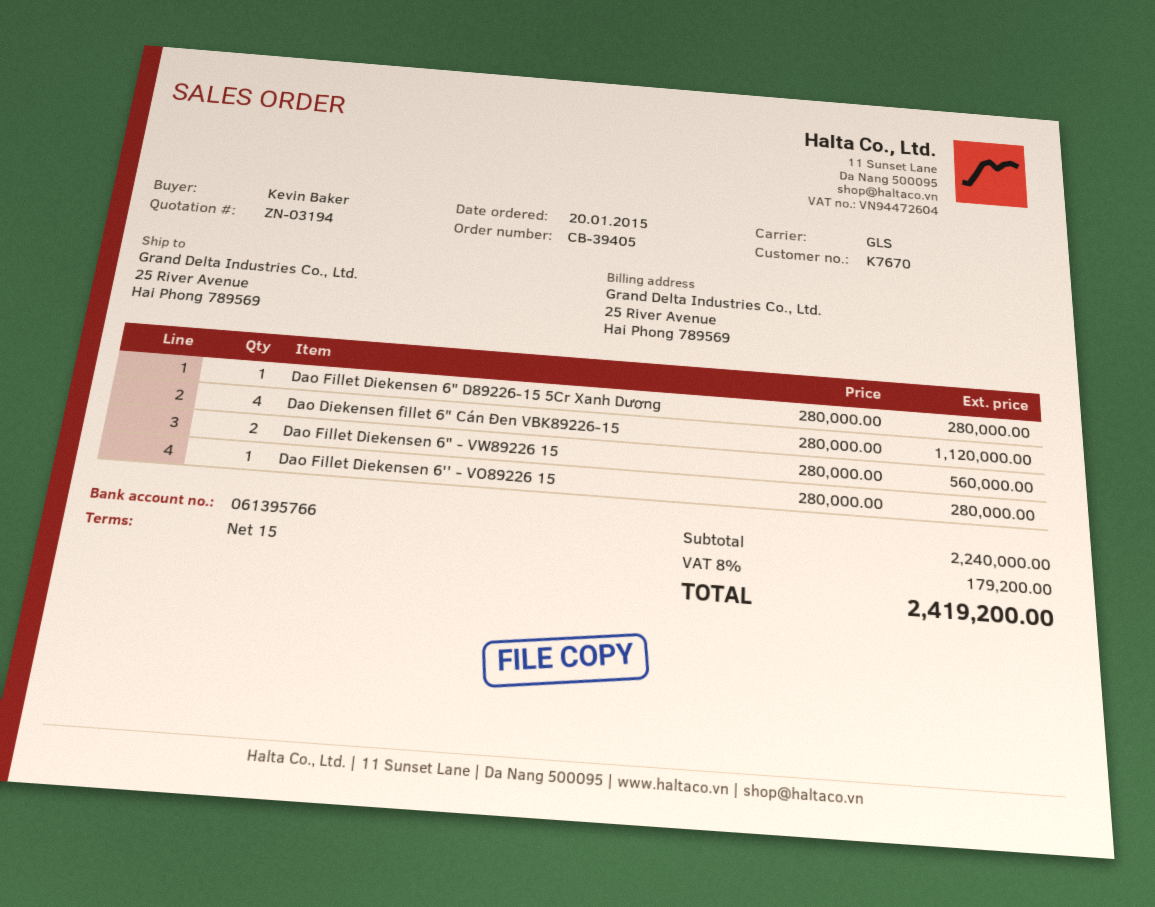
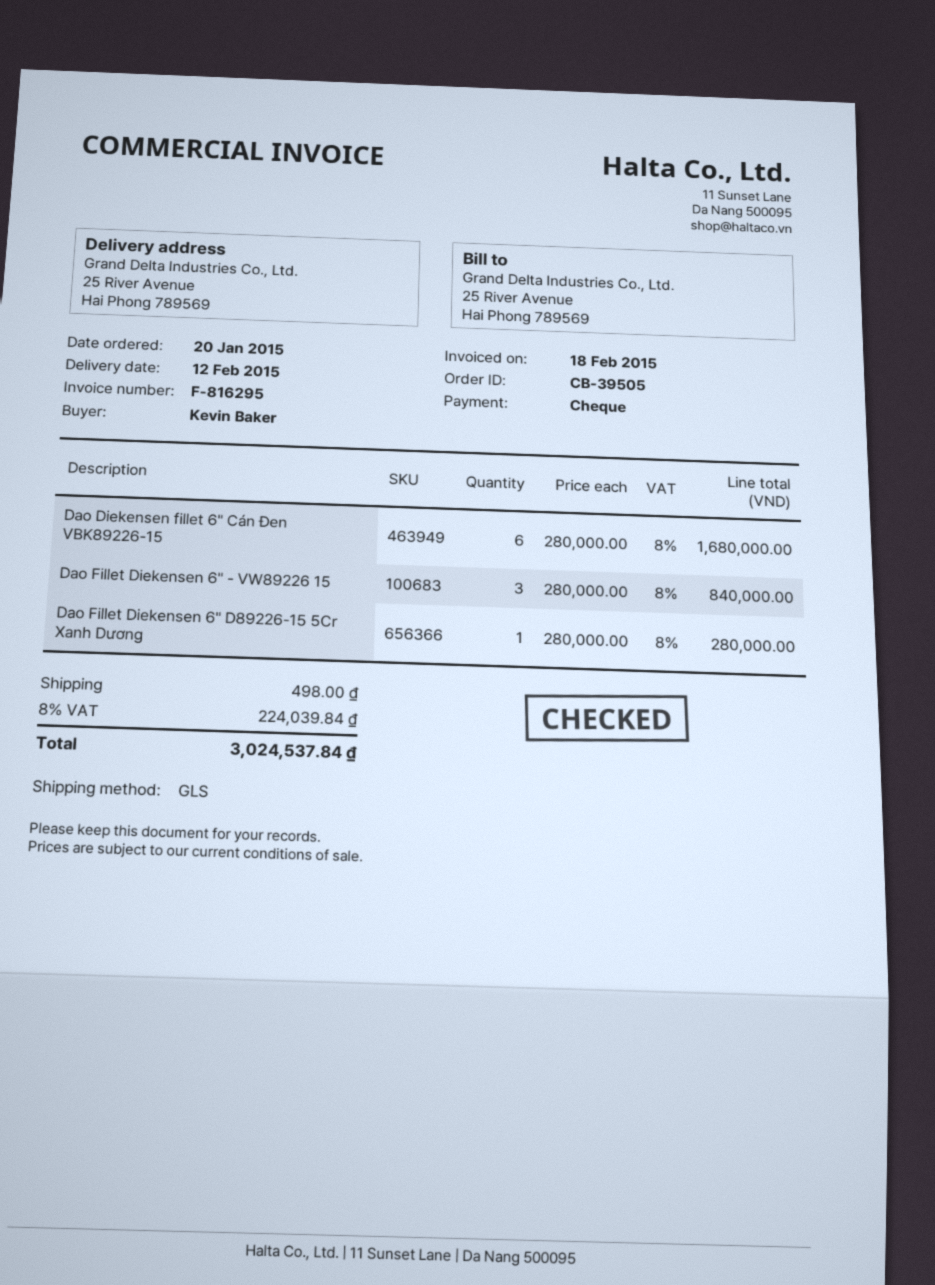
order number: CB-39405 -> CB-39505
Dao Diekensen fillet 6" Cán Đen VBK89226-15: 4 x 280000.00 = 1120000.00 -> 6 x 280000.00 = 1680000.00
Dao Fillet Diekensen 6" - VW89226 15: 2 x 280000.00 = 560000.00 -> 3 x 280000.00 = 840000.00
Dao Fillet Diekensen 6'' - VO89226 15: 1 x 280000.00 = 280000.00 -> none
shipping: none -> 498.00
tax: 8% = 179200.00 -> 8% = 224039.84
total: 2419200.00 -> 3024537.84

